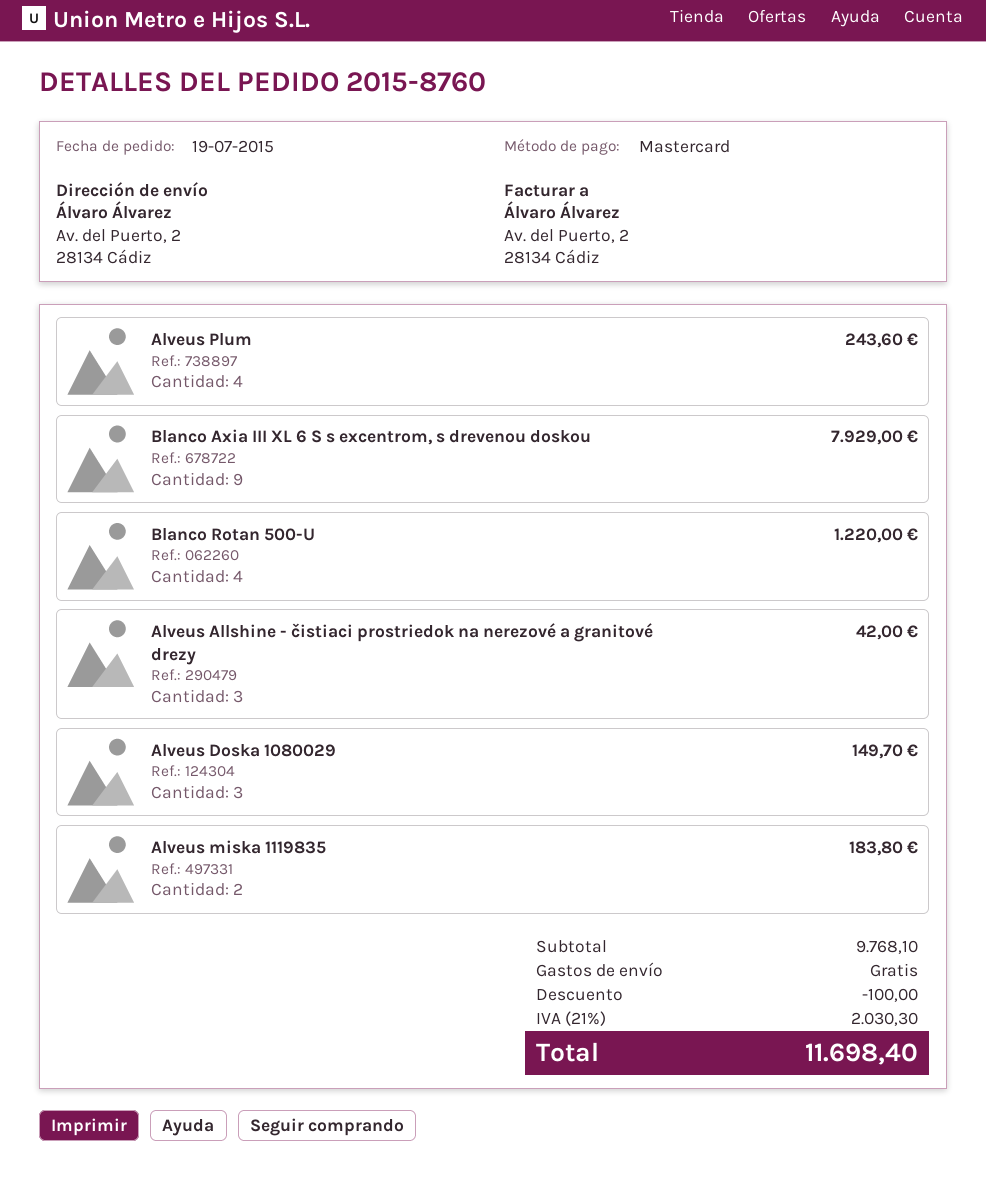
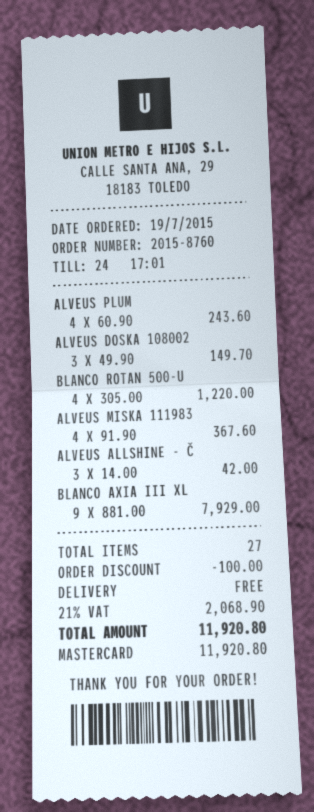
Alveus miska 1119835: 2 for 183.80 -> 4 for 367.60
tax: 21% = 2030.30 -> 21% = 2068.90
total: 11698.40 -> 11920.80

